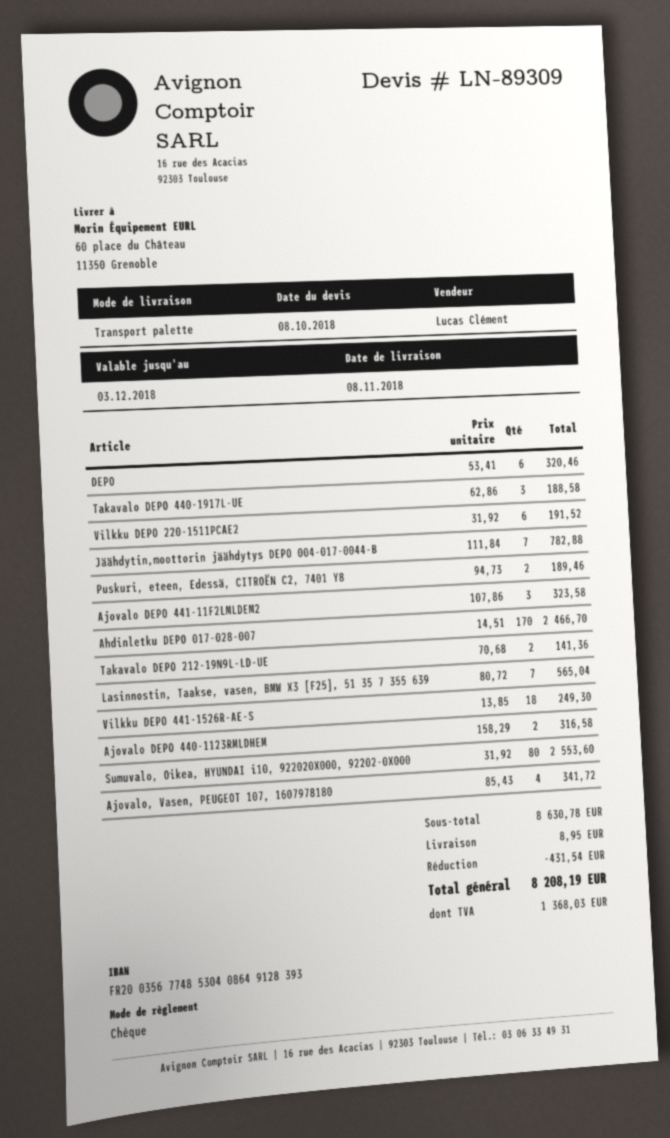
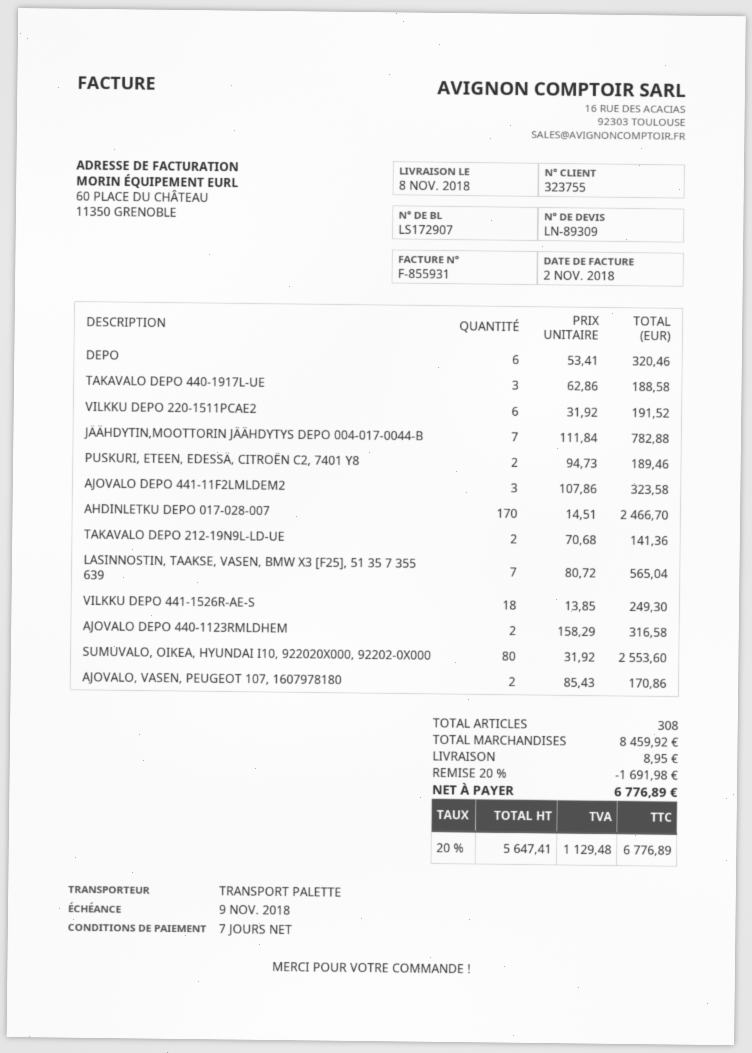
Ajovalo, Vasen, PEUGEOT 107, 1607978180: 4 x 85.43 = 341.72 -> 2 x 85.43 = 170.86
subtotal: 8630.78 -> 8459.92
discount: 431.54 -> 1691.98
tax: 1368.03 -> 1129.48
total: 8208.19 -> 6776.89

